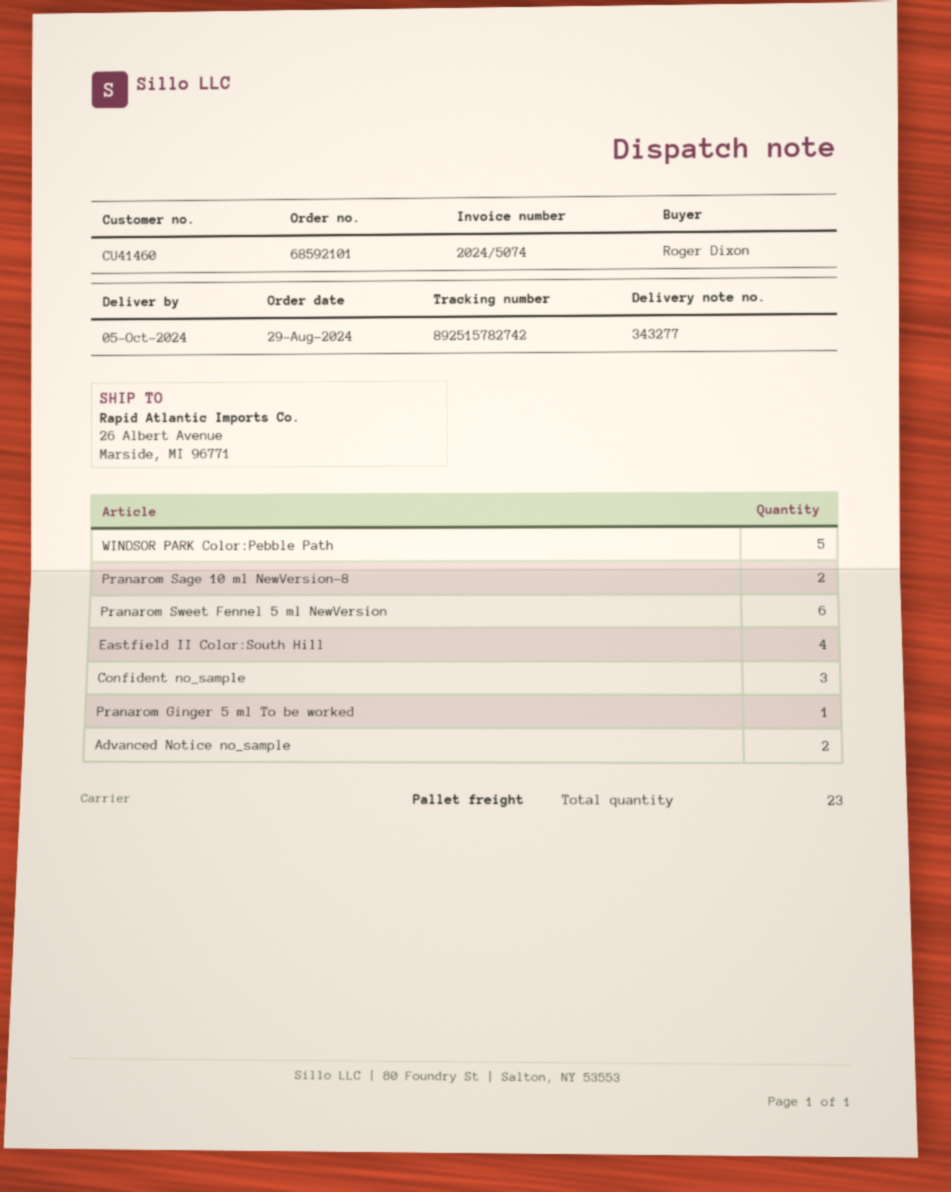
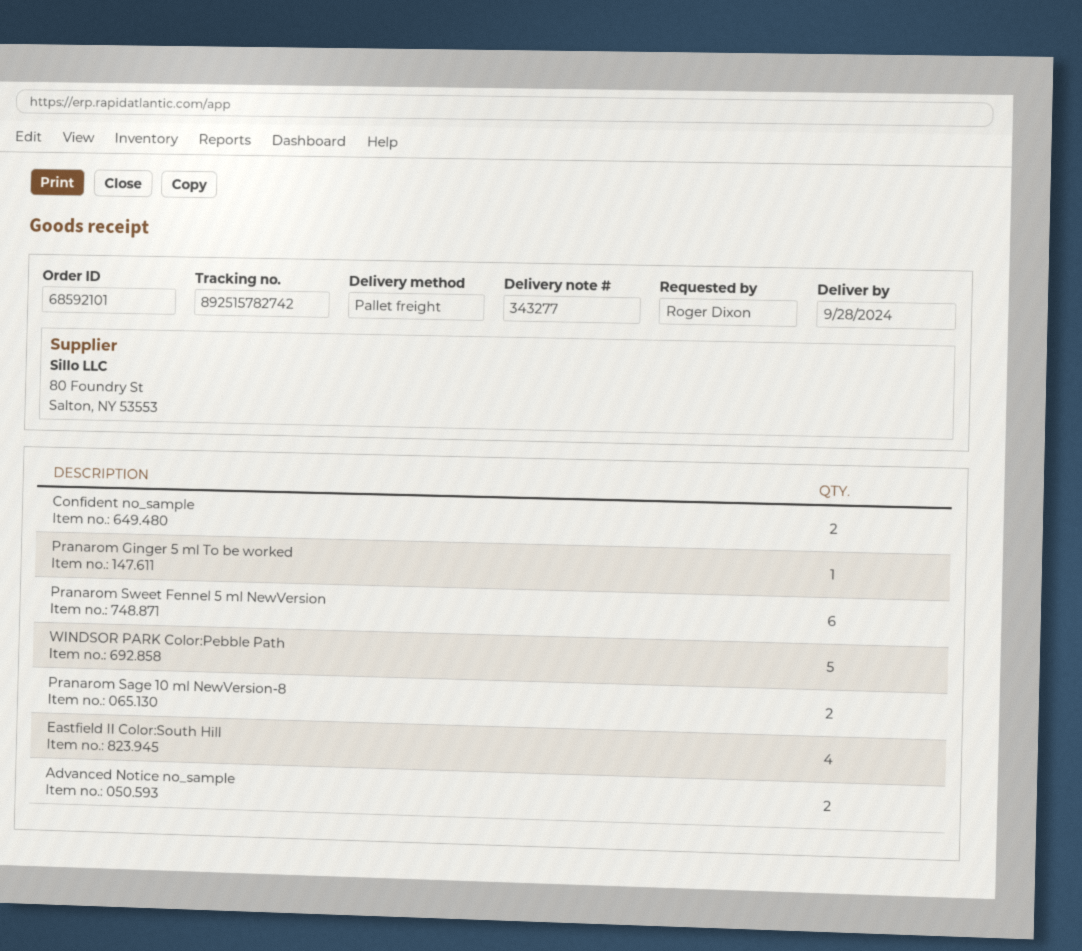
delivery date: 2024-10-05 -> 2024-09-28
Confident no_sample: 3 -> 2

